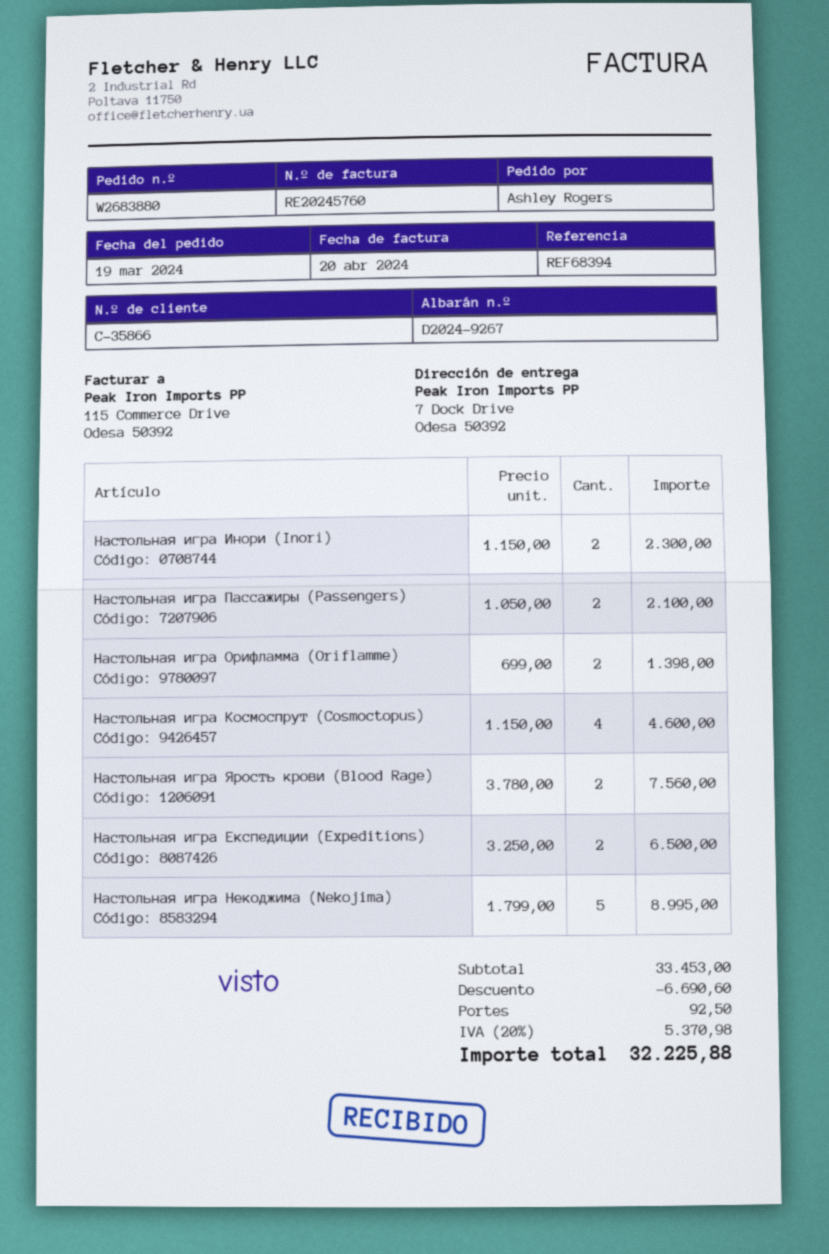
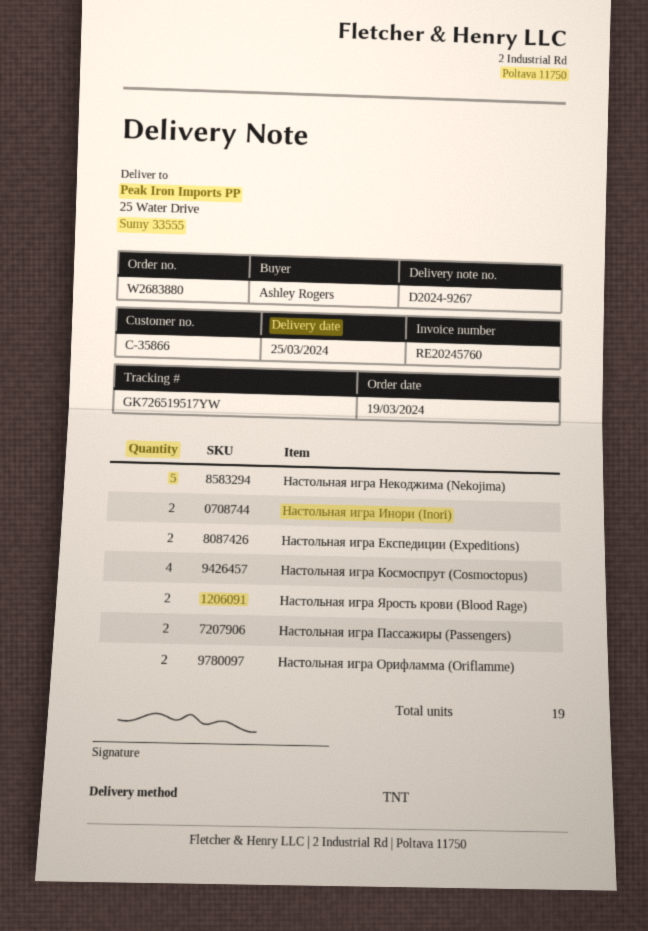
ship to: 7 Dock Drive, Odesa 50392 -> 25 Water Drive, Sumy 33555

